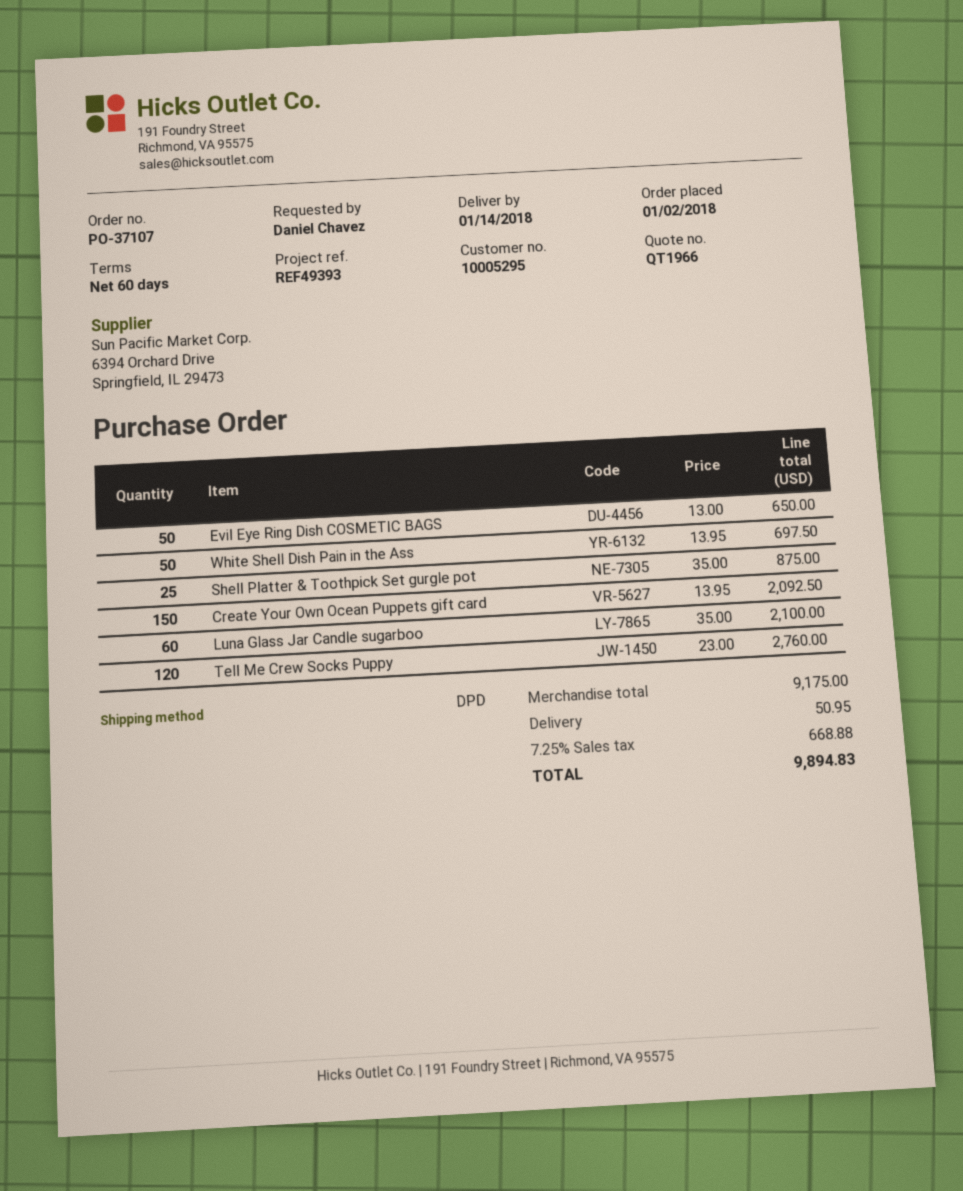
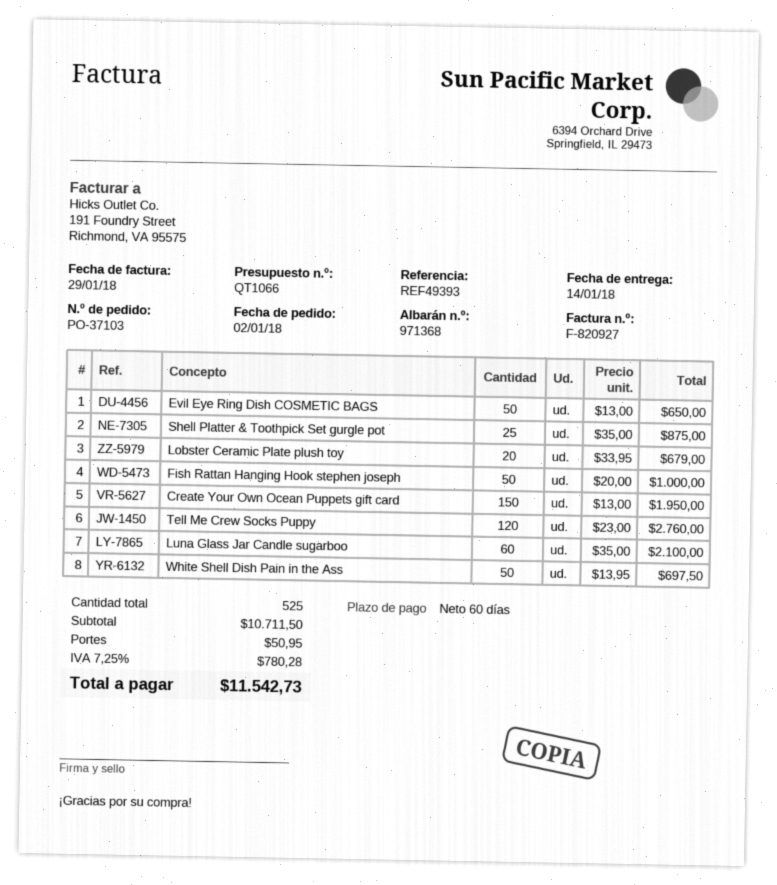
quote number: QT1966 -> QT1066
order number: PO-37107 -> PO-37103
Create Your Own Ocean Puppets gift card: 150 x 13.95 = 2092.50 -> 150 x 13.00 = 1950.00
Lobster Ceramic Plate plush toy: none -> 20 x 33.95 = 679.00
Fish Rattan Hanging Hook stephen joseph: none -> 50 x 20.00 = 1000.00
subtotal: 9175.00 -> 10711.50
tax: 7.25% = 668.88 -> 7.25% = 780.28
total: 9894.83 -> 11542.73

